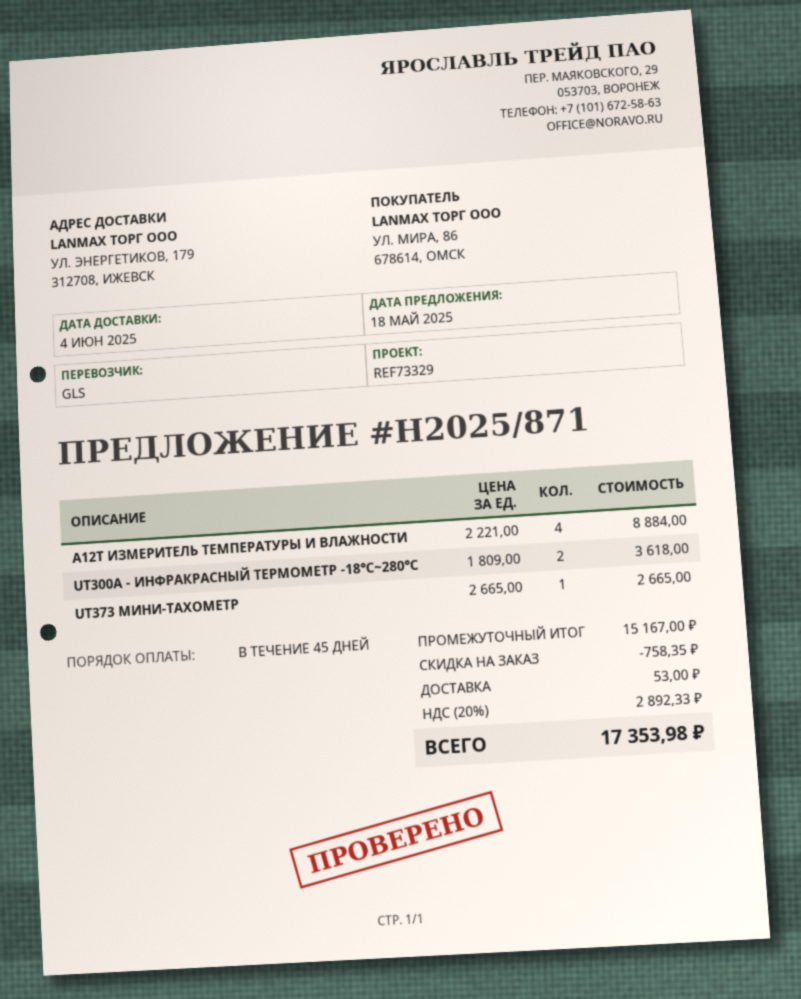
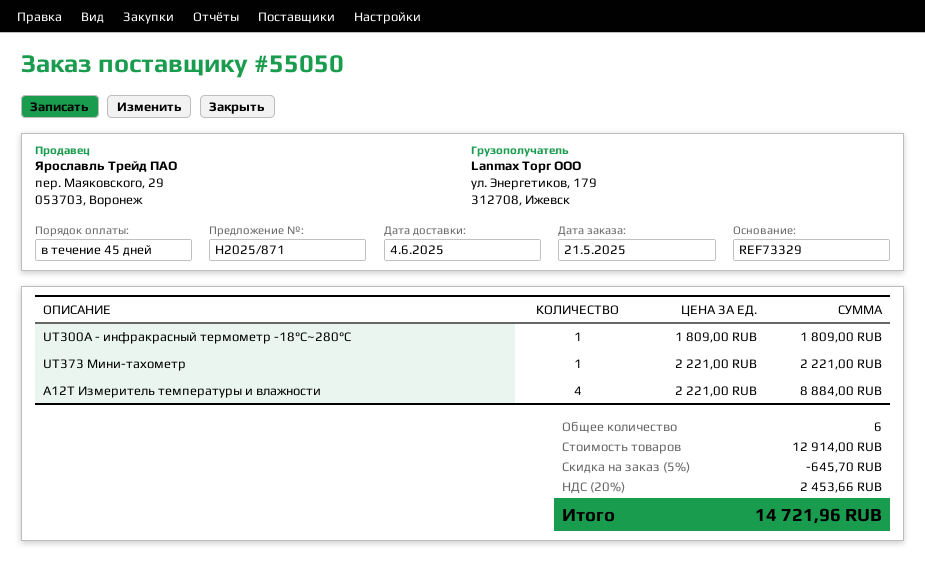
UT300A - ИНФРАКРАСНЫЙ ТЕРМОМЕТР -18°C~280°C: 2 x 1809.00 = 3618.00 -> 1 x 1809.00 = 1809.00
UT373 МИНИ-ТАХОМЕТР: 1 x 2665.00 = 2665.00 -> 1 x 2221.00 = 2221.00
subtotal: 15167.00 -> 12914.00
discount: 758.35 -> 645.70
shipping: 53.00 -> none
tax: 20% = 2892.33 -> 20% = 2453.66
total: 17353.98 -> 14721.96

